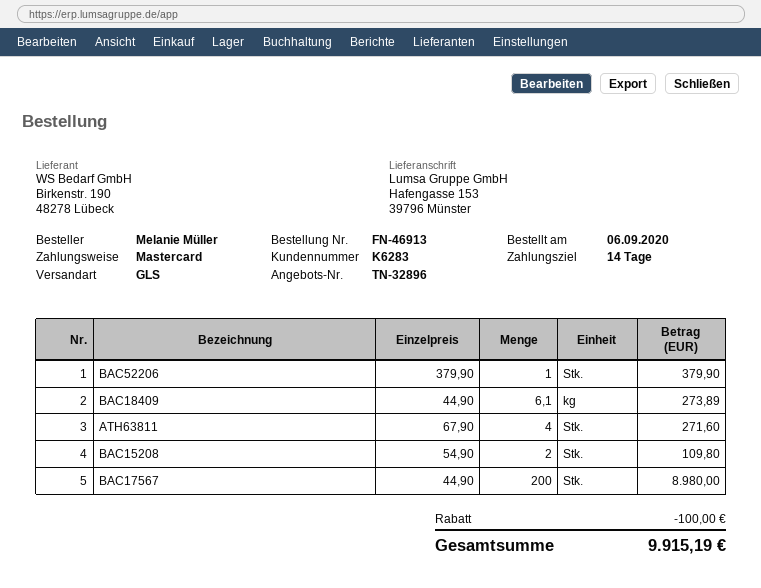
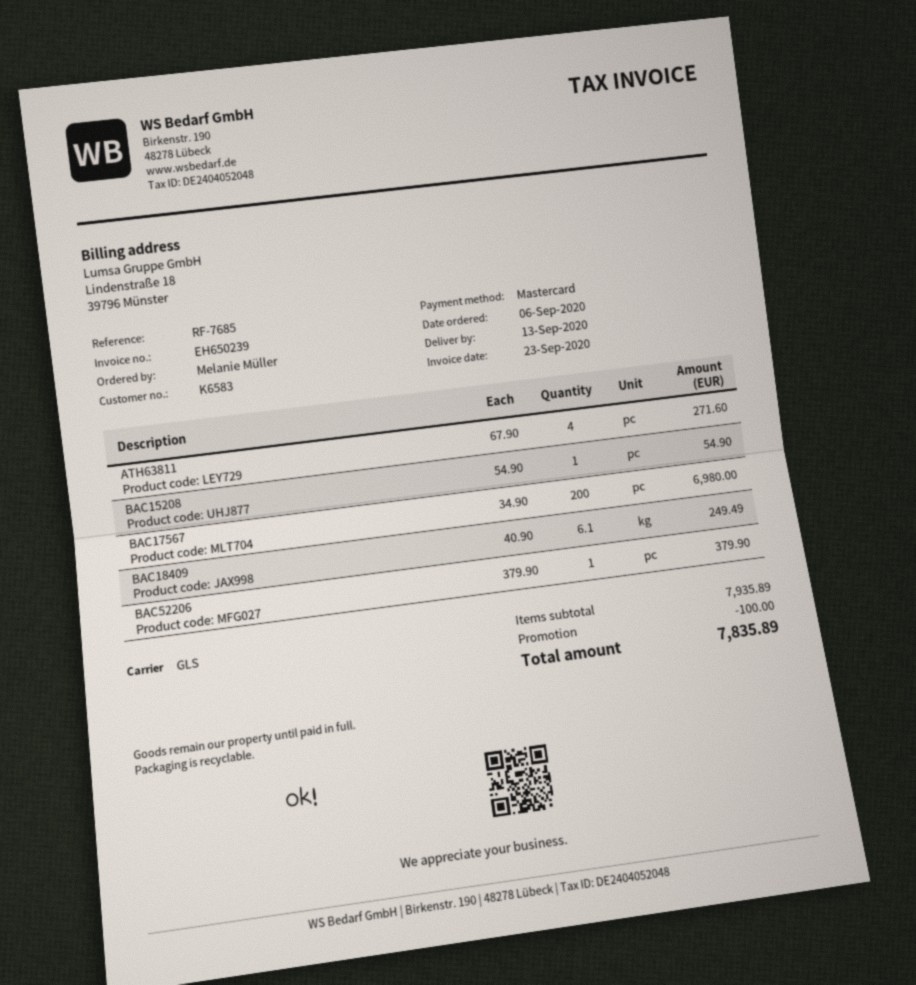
customer number: K6283 -> K6583
BAC18409: 6.1 x 44.90 = 273.89 -> 6.1 x 40.90 = 249.49
BAC15208: 2 x 54.90 = 109.80 -> 1 x 54.90 = 54.90
BAC17567: 200 x 44.90 = 8980.00 -> 200 x 34.90 = 6980.00
total: 9915.19 -> 7835.89

